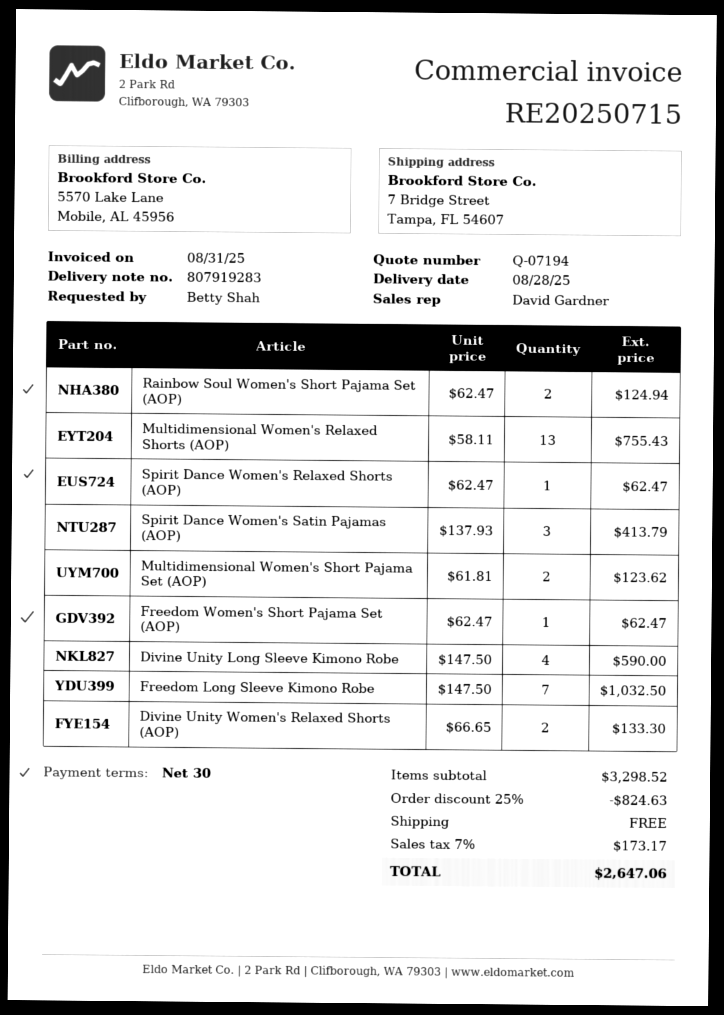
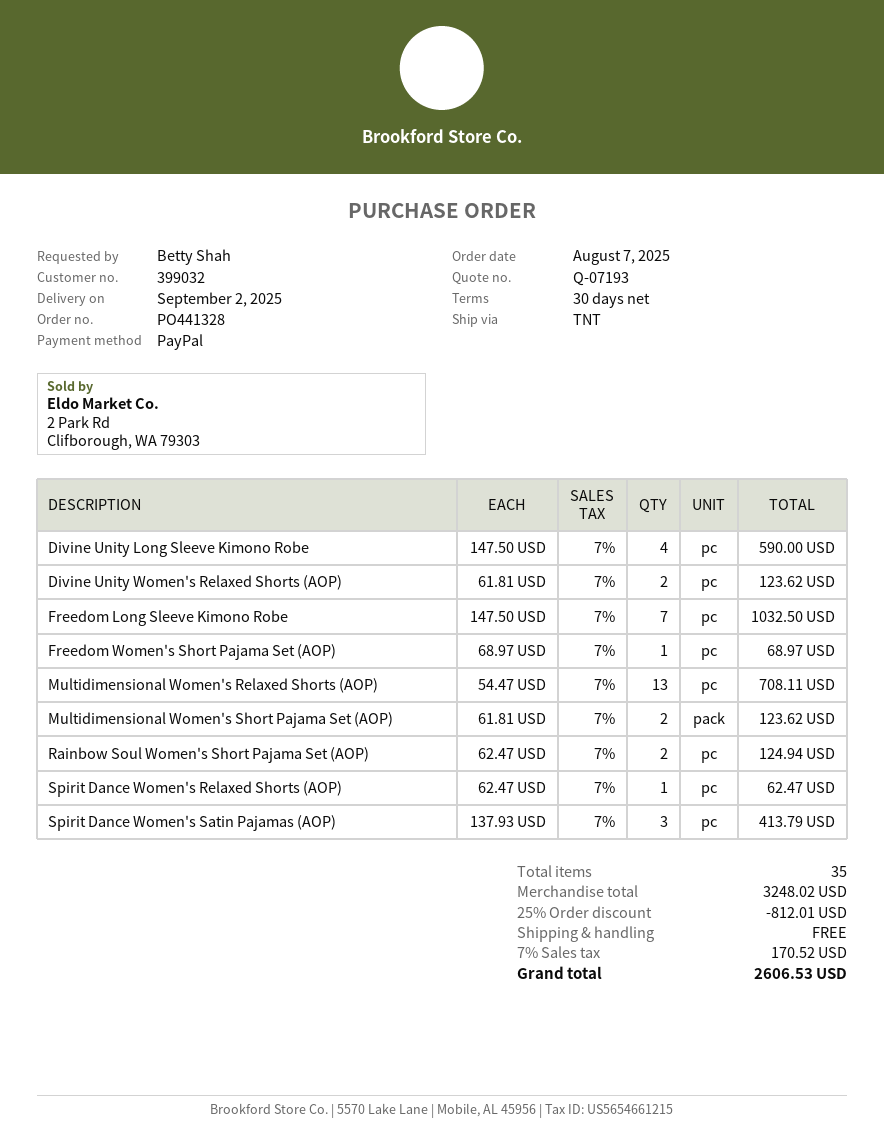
quote number: Q-07194 -> Q-07193
delivery date: 2025-08-28 -> 2025-09-02
Multidimensional Women's Relaxed Shorts (AOP): 13 x 58.11 = 755.43 -> 13 x 54.47 = 708.11
Freedom Women's Short Pajama Set (AOP): 1 x 62.47 = 62.47 -> 1 x 68.97 = 68.97
Divine Unity Women's Relaxed Shorts (AOP): 2 x 66.65 = 133.30 -> 2 x 61.81 = 123.62
subtotal: 3298.52 -> 3248.02
discount: 25% = 824.63 -> 25% = 812.01
tax: 7% = 173.17 -> 7% = 170.52
total: 2647.06 -> 2606.53

